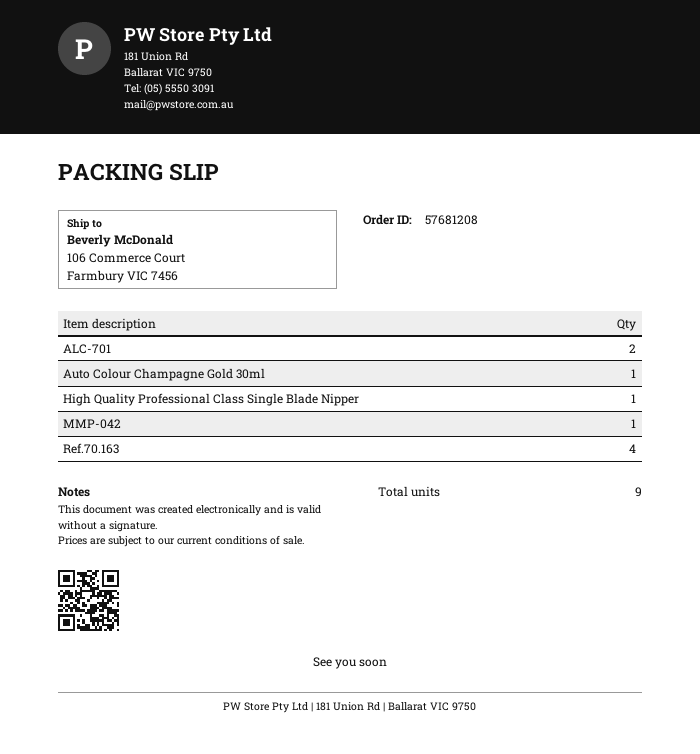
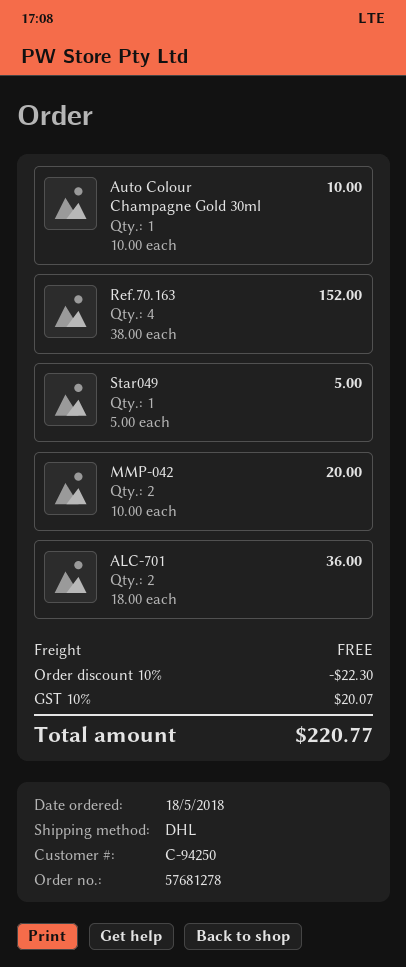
order number: 57681208 -> 57681278
High Quality Professional Class Single Blade Nipper: 1 -> none
MMP-042: 1 -> 2
Star049: none -> 1

